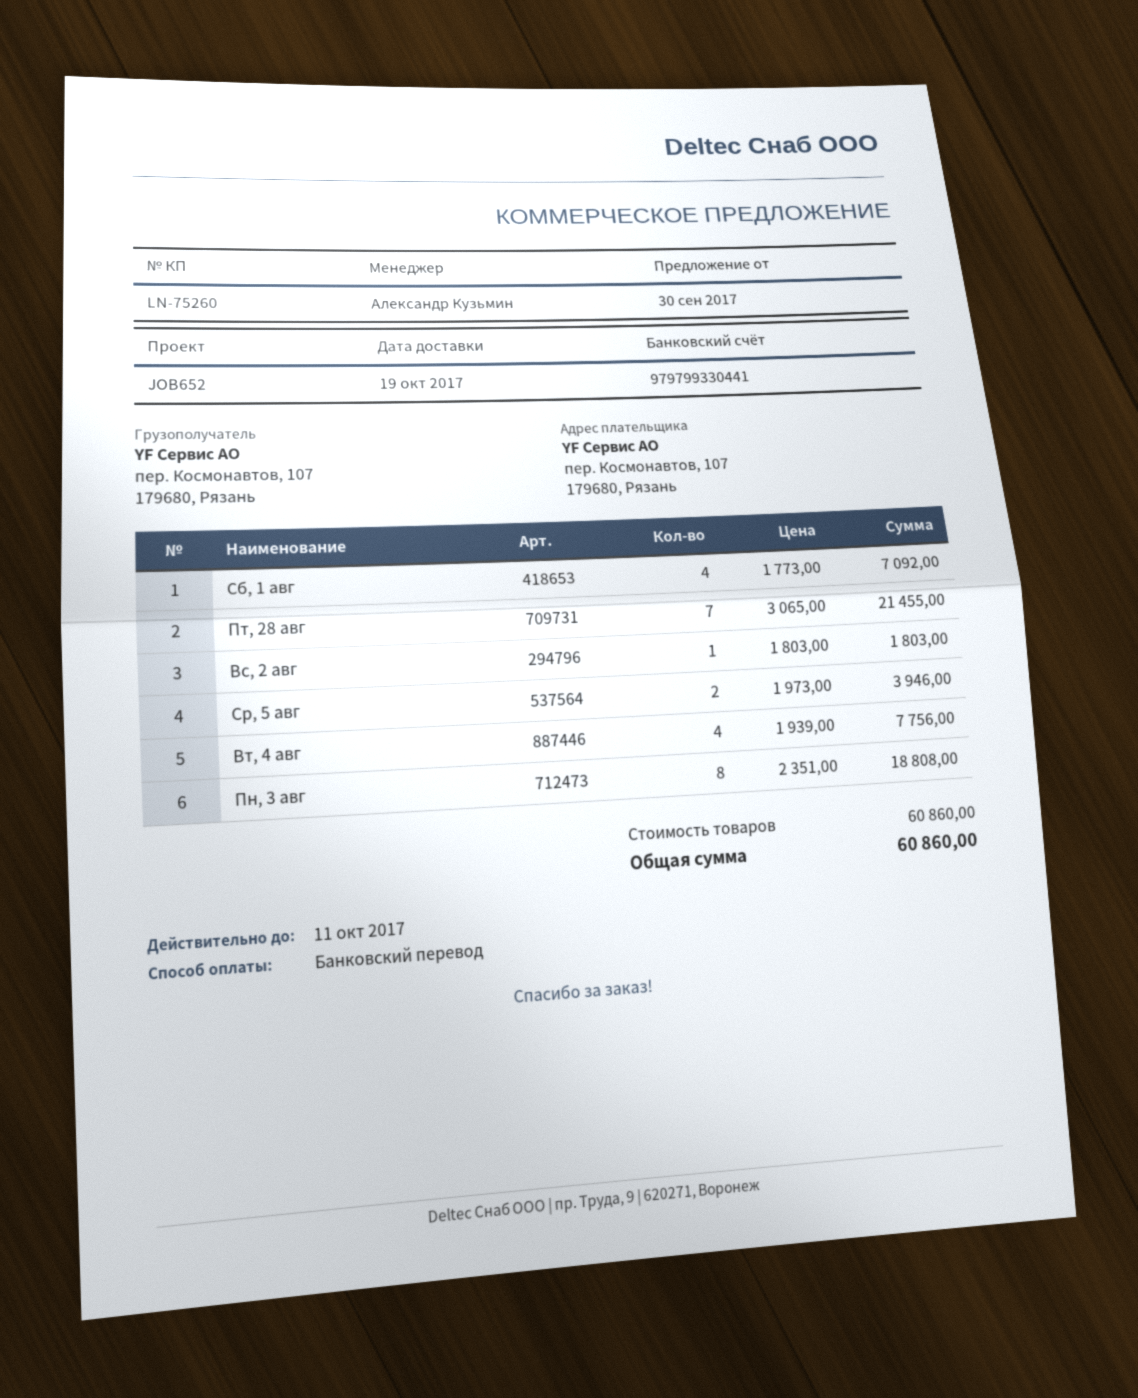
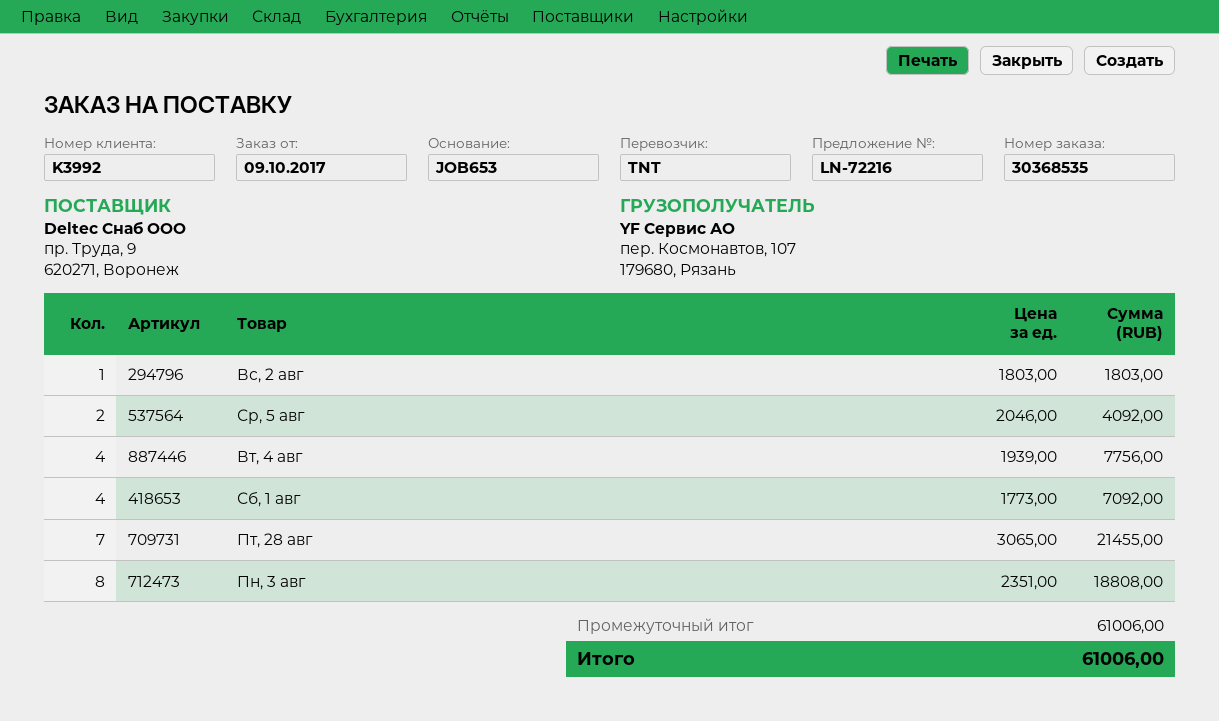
quote number: LN-75260 -> LN-72216
reference: JOB652 -> JOB653
Ср, 5 авг: 2 x 1973.00 = 3946.00 -> 2 x 2046.00 = 4092.00
subtotal: 60860.00 -> 61006.00
total: 60860.00 -> 61006.00

